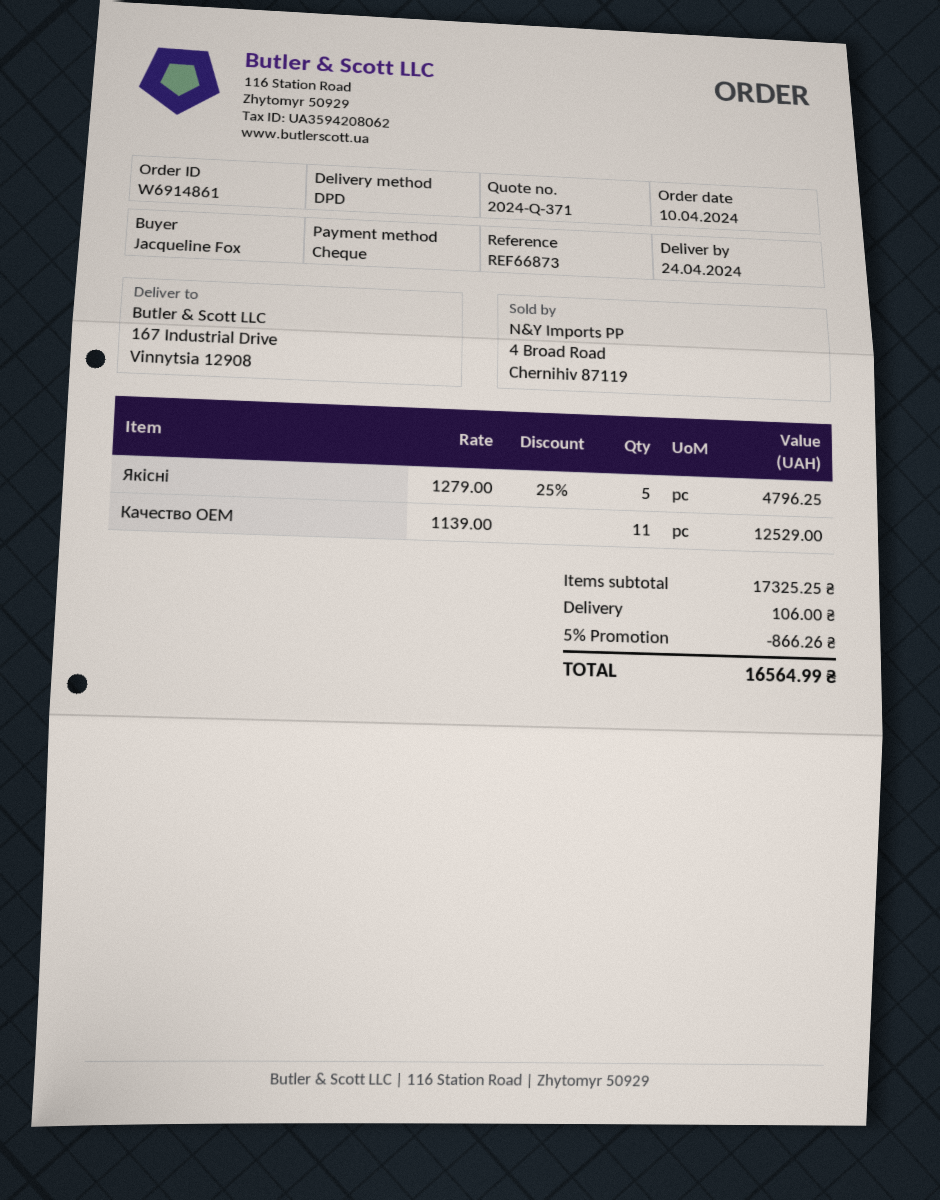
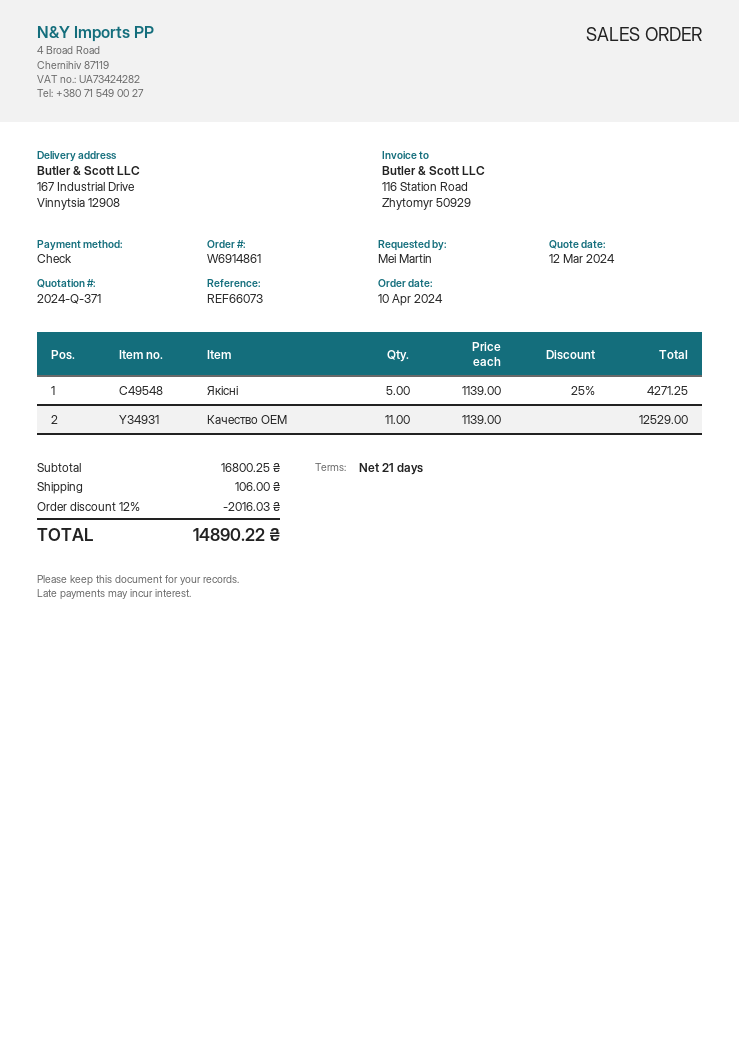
reference: REF66873 -> REF66073
ordered by: Jacqueline Fox -> Mei Martin
Якісні: 5 x 1279.00 - 25% = 4796.25 -> 5 x 1139.00 - 25% = 4271.25
subtotal: 17325.25 -> 16800.25
discount: 5% = 866.26 -> 12% = 2016.03
total: 16564.99 -> 14890.22

